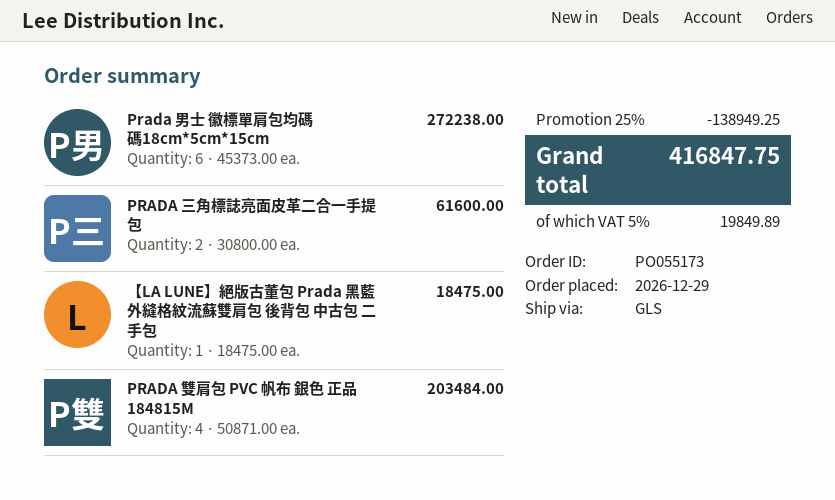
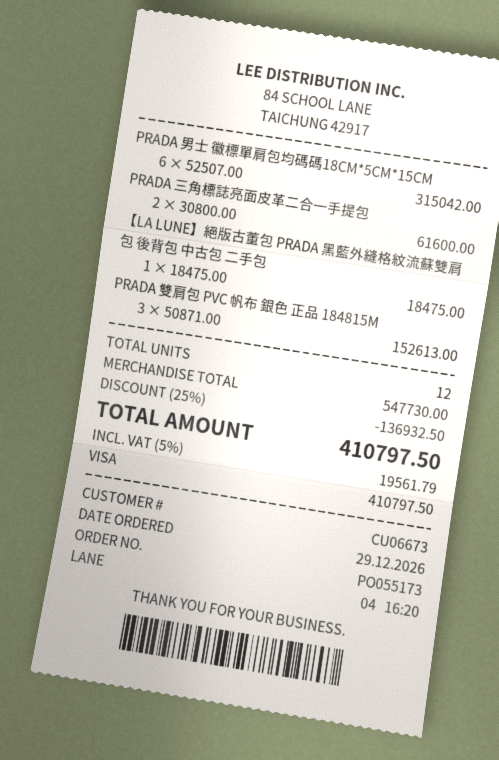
Prada 男士 徽標單肩包均碼碼18cm*5cm*15cm: 6 x 45373.00 = 272238.00 -> 6 x 52507.00 = 315042.00
PRADA 雙肩包 PVC 帆布 銀色 正品 184815M: 4 x 50871.00 = 203484.00 -> 3 x 50871.00 = 152613.00
discount: 25% = 138949.25 -> 25% = 136932.50
tax: 5% = 19849.89 -> 5% = 19561.79
total: 416847.75 -> 410797.50

